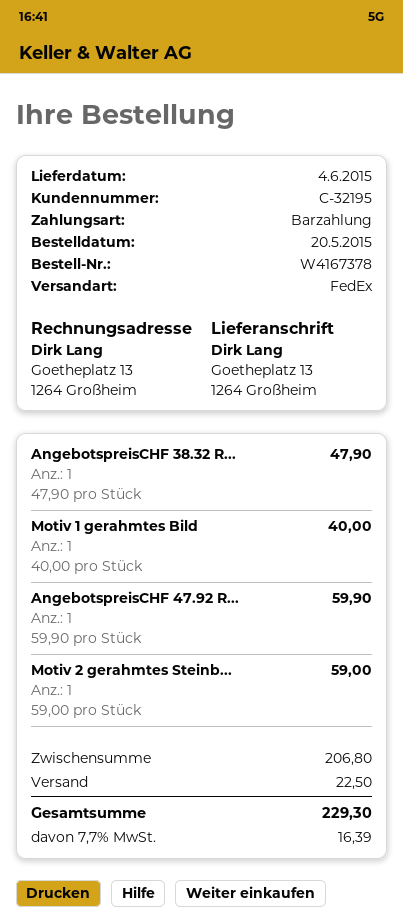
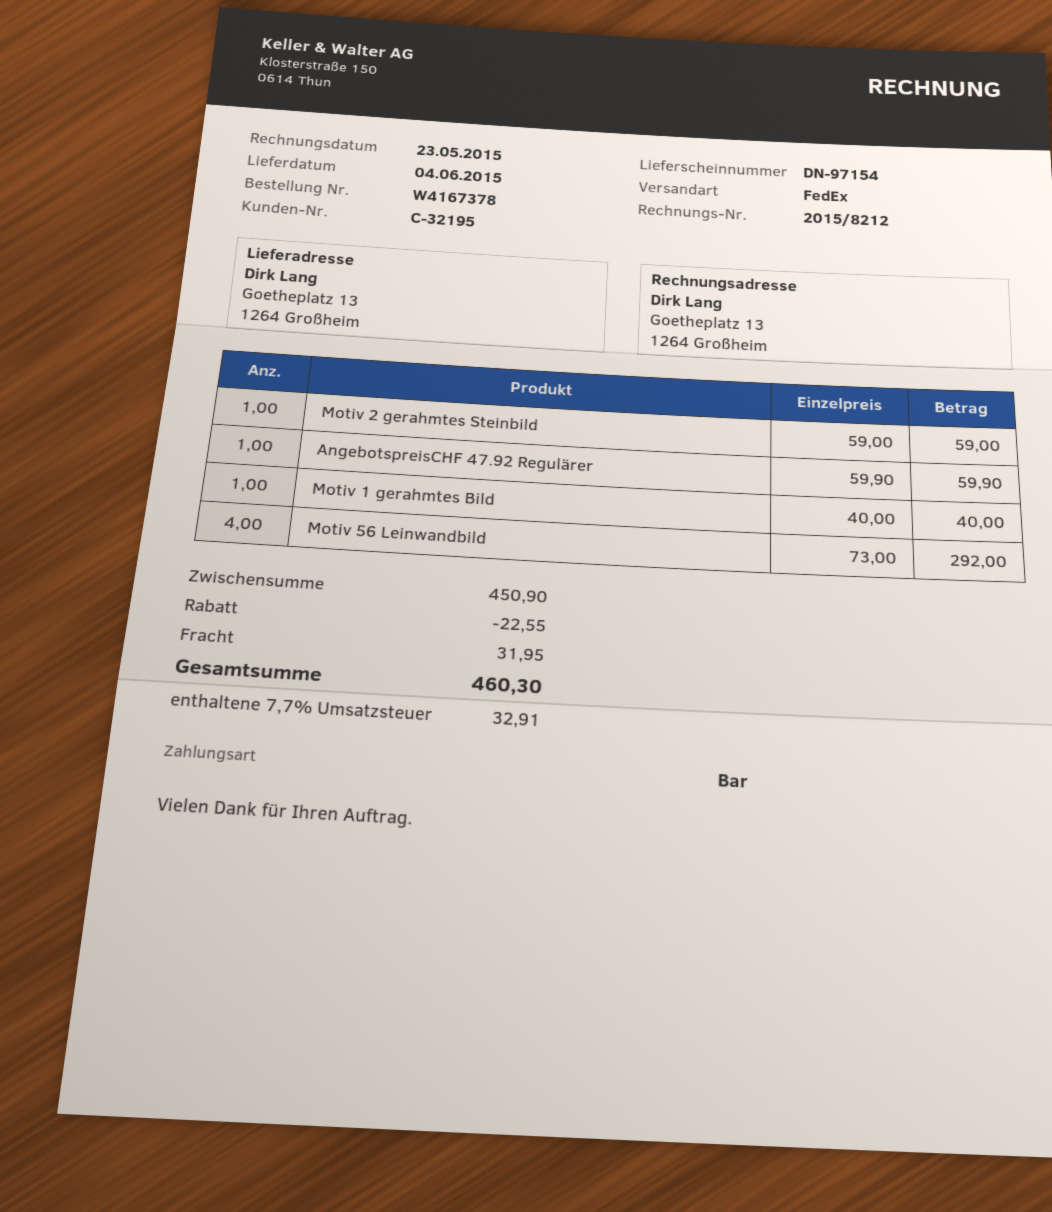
AngebotspreisCHF 38.32 R...: 1 x 47.90 = 47.90 -> none
Motiv 56 Leinwandbild: none -> 4 x 73.00 = 292.00
subtotal: 206.80 -> 450.90
discount: none -> 22.55
shipping: 22.50 -> 31.95
tax: 7.7% = 16.39 -> 7.7% = 32.91
total: 229.30 -> 460.30

